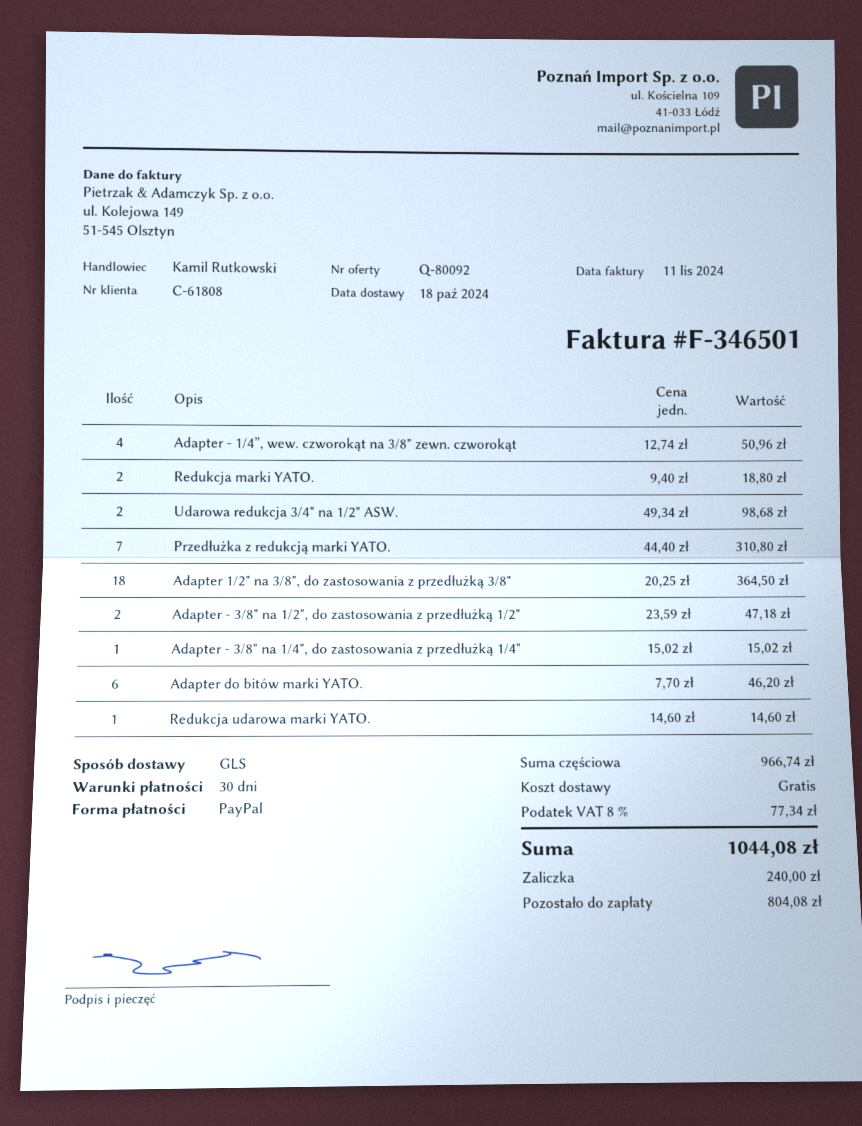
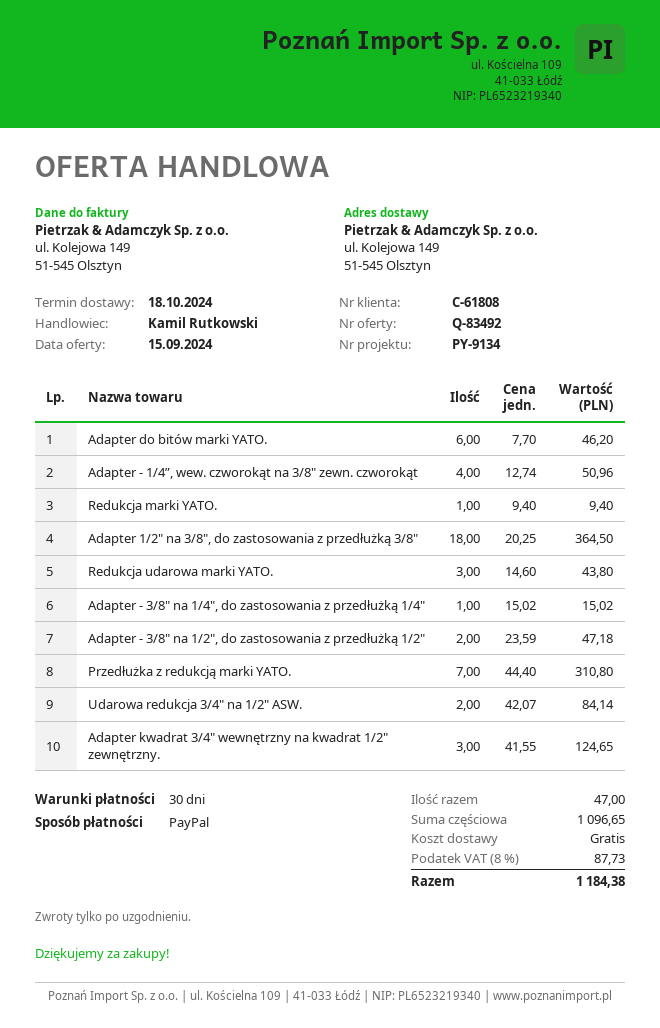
quote number: Q-80092 -> Q-83492
Redukcja marki YATO.: 2 x 9.40 = 18.80 -> 1 x 9.40 = 9.40
Udarowa redukcja 3/4" na 1/2" ASW.: 2 x 49.34 = 98.68 -> 2 x 42.07 = 84.14
Redukcja udarowa marki YATO.: 1 x 14.60 = 14.60 -> 3 x 14.60 = 43.80
Adapter kwadrat 3/4" wewnętrzny na kwadrat 1/2" zewnętrzny.: none -> 3 x 41.55 = 124.65
subtotal: 966.74 -> 1096.65
tax: 8% = 77.34 -> 8% = 87.73
total: 1044.08 -> 1184.38

